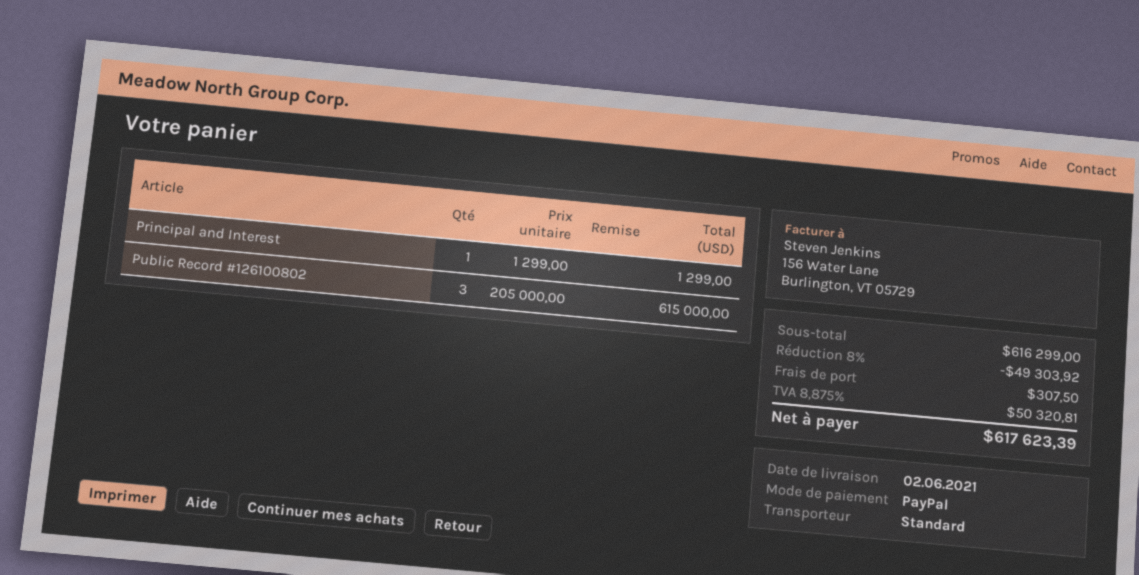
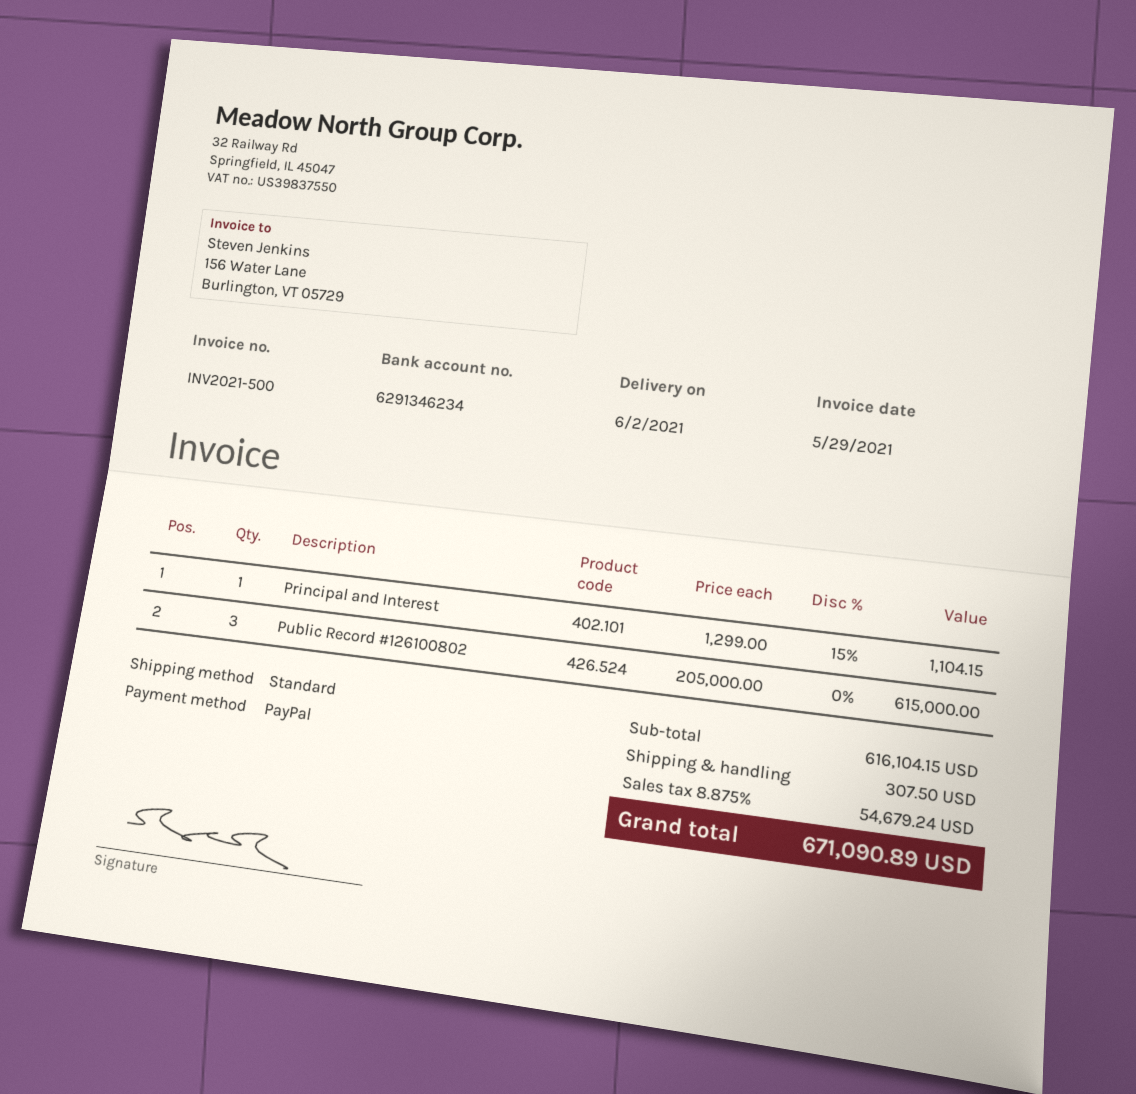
Principal and Interest: 1 x 1299.00 = 1299.00 -> 1 x 1299.00 - 15% = 1104.15
subtotal: 616299.00 -> 616104.15
discount: 8% = 49303.92 -> none
tax: 8.875% = 50320.81 -> 8.875% = 54679.24
total: 617623.39 -> 671090.89

